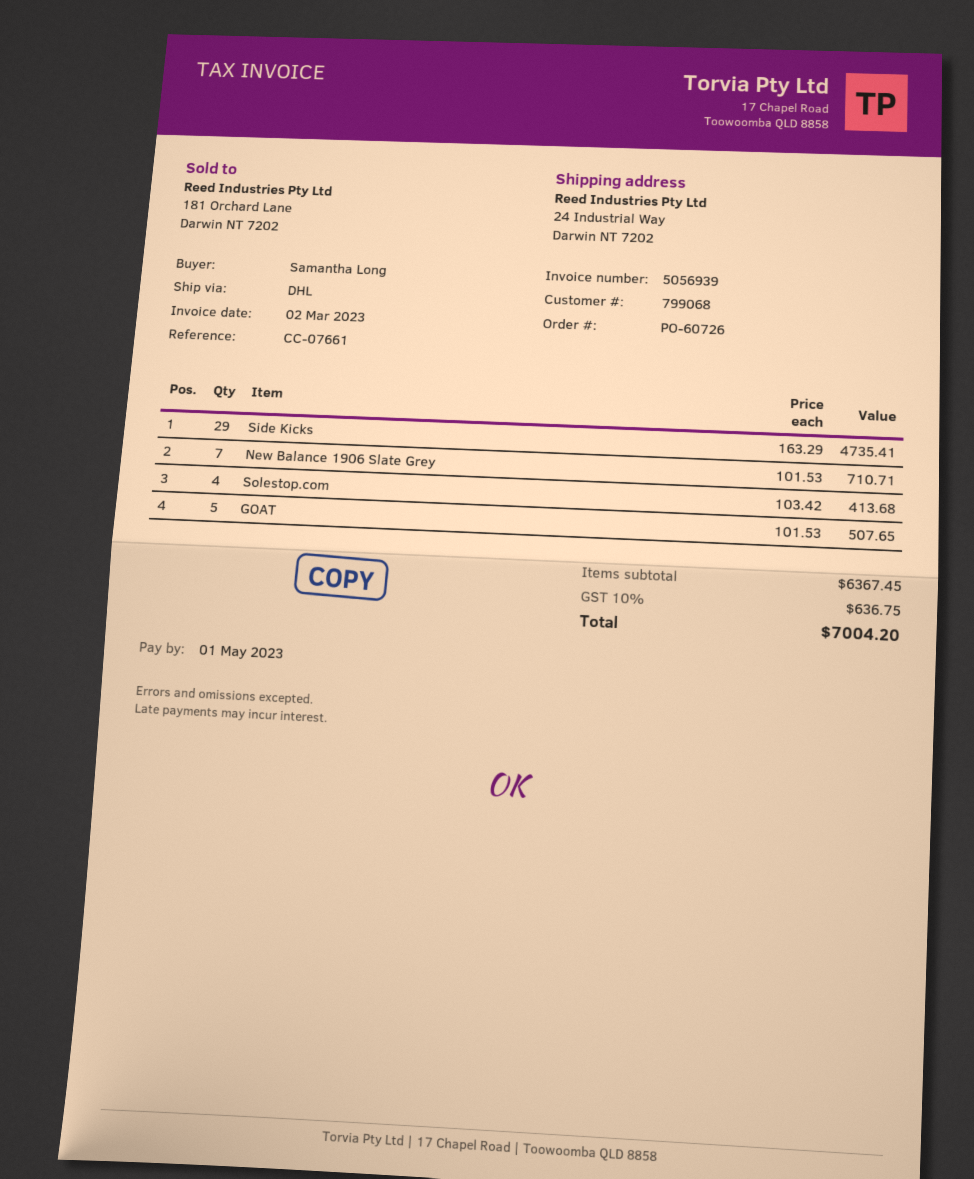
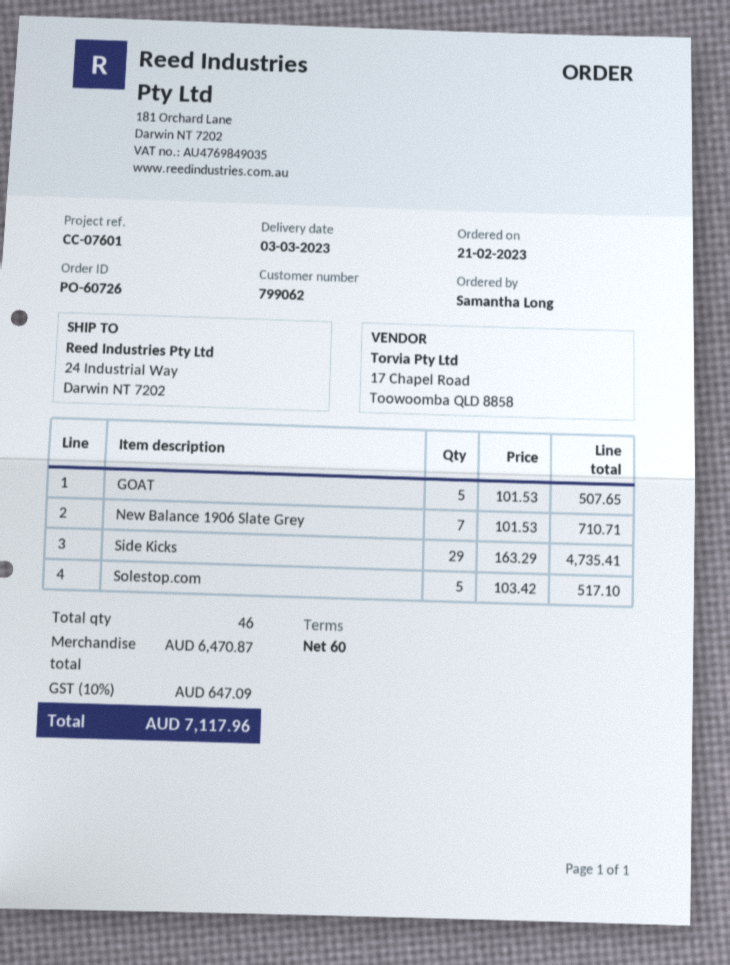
customer number: 799068 -> 799062
reference: CC-07661 -> CC-07601
Solestop.com: 4 x 103.42 = 413.68 -> 5 x 103.42 = 517.10
subtotal: 6367.45 -> 6470.87
tax: 10% = 636.75 -> 10% = 647.09
total: 7004.20 -> 7117.96

